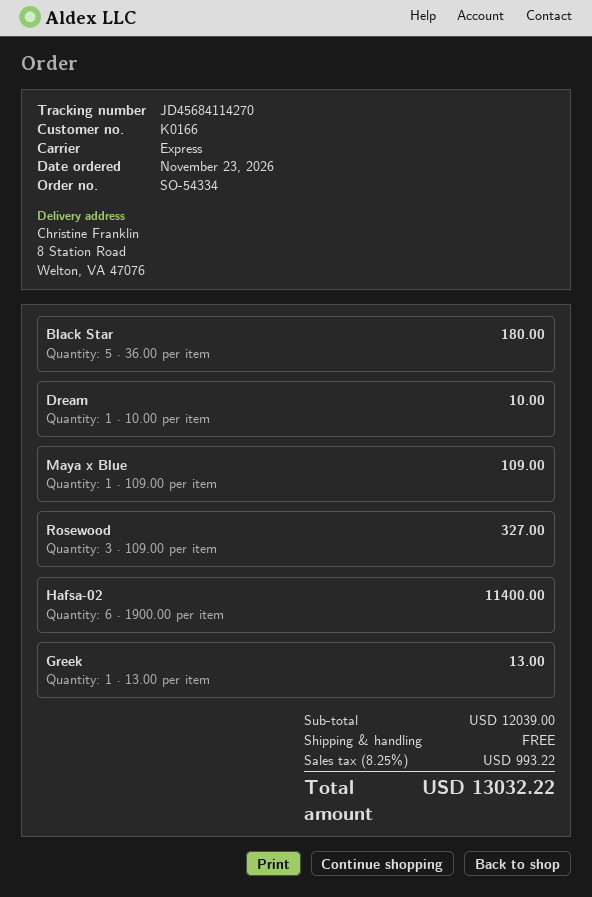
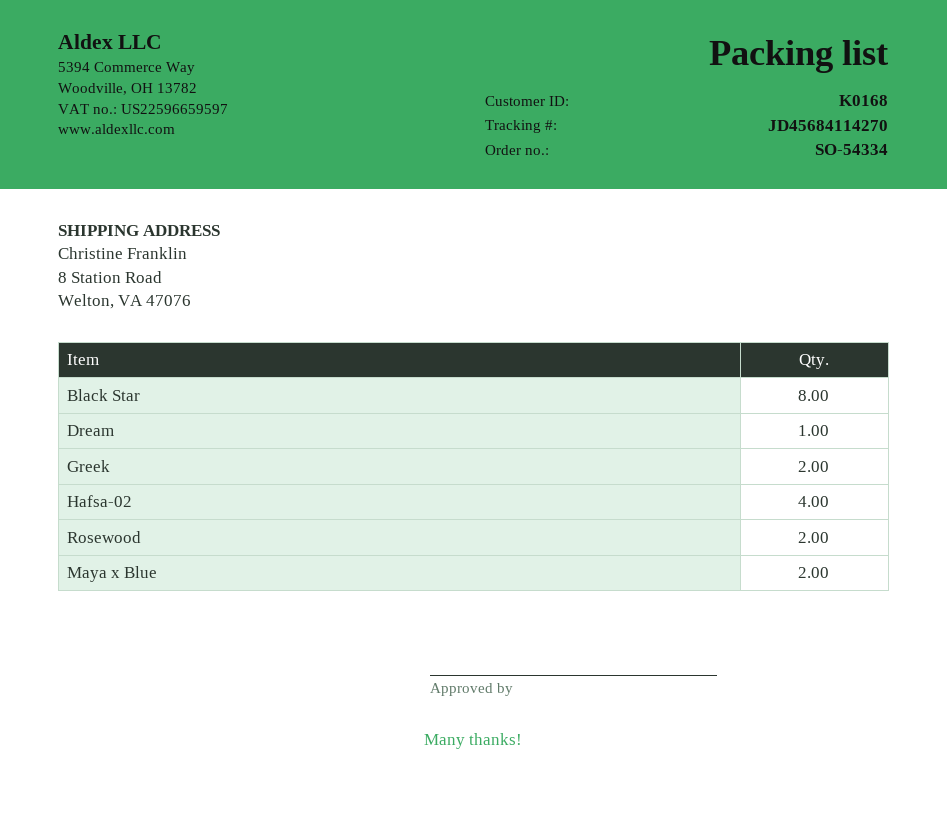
customer number: K0166 -> K0168
Black Star: 5 -> 8
Maya x Blue: 1 -> 2
Rosewood: 3 -> 2
Hafsa-02: 6 -> 4
Greek: 1 -> 2

